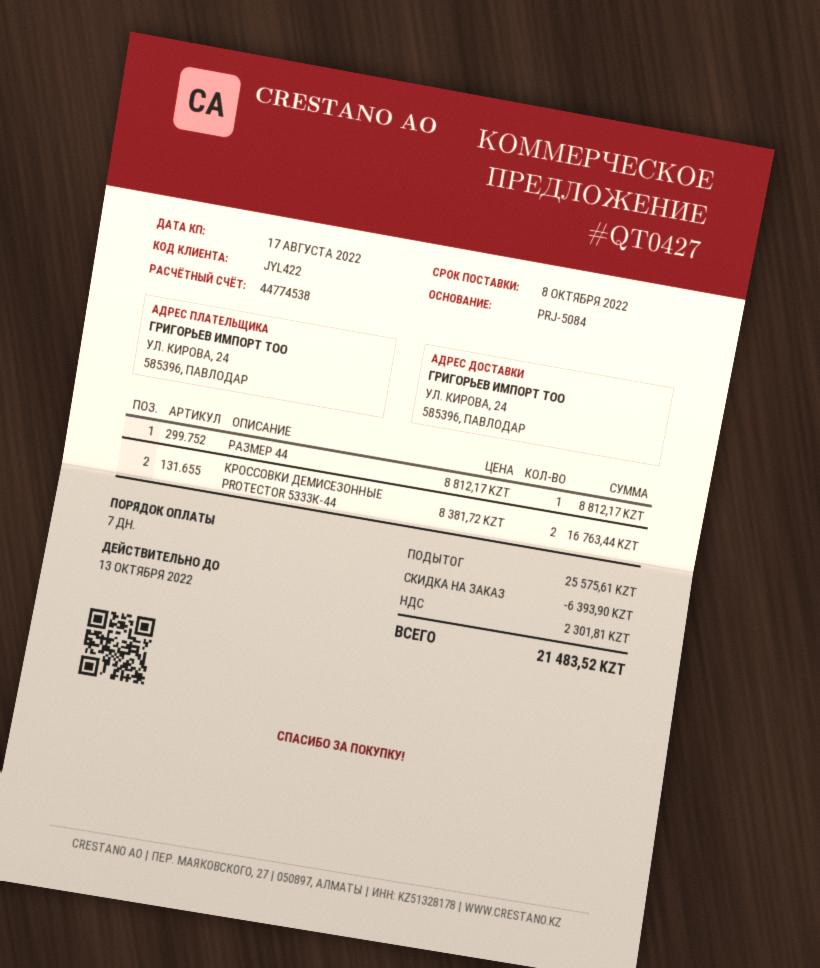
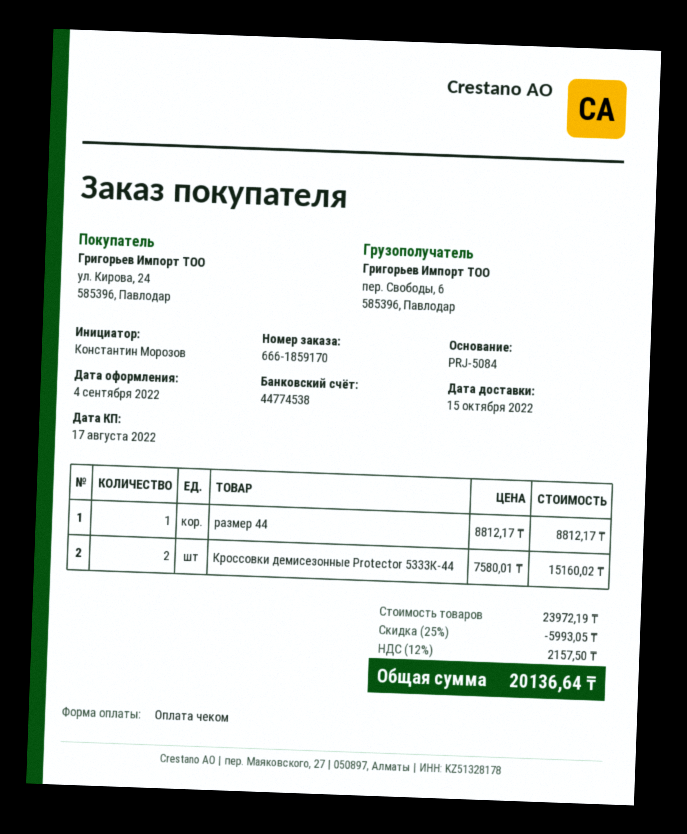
delivery date: 2022-10-08 -> 2022-10-15
ship to: УЛ. КИРОВА, 24, 585396, ПАВЛОДАР -> пер. Свободы, 6, 585396, Павлодар
КРОССОВКИ ДЕМИСЕЗОННЫЕ PROTECTOR 5333К-44: 2 x 8381.72 = 16763.44 -> 2 x 7580.01 = 15160.02
subtotal: 25575.61 -> 23972.19
discount: 6393.90 -> 5993.05
tax: 2301.81 -> 2157.50
total: 21483.52 -> 20136.64

